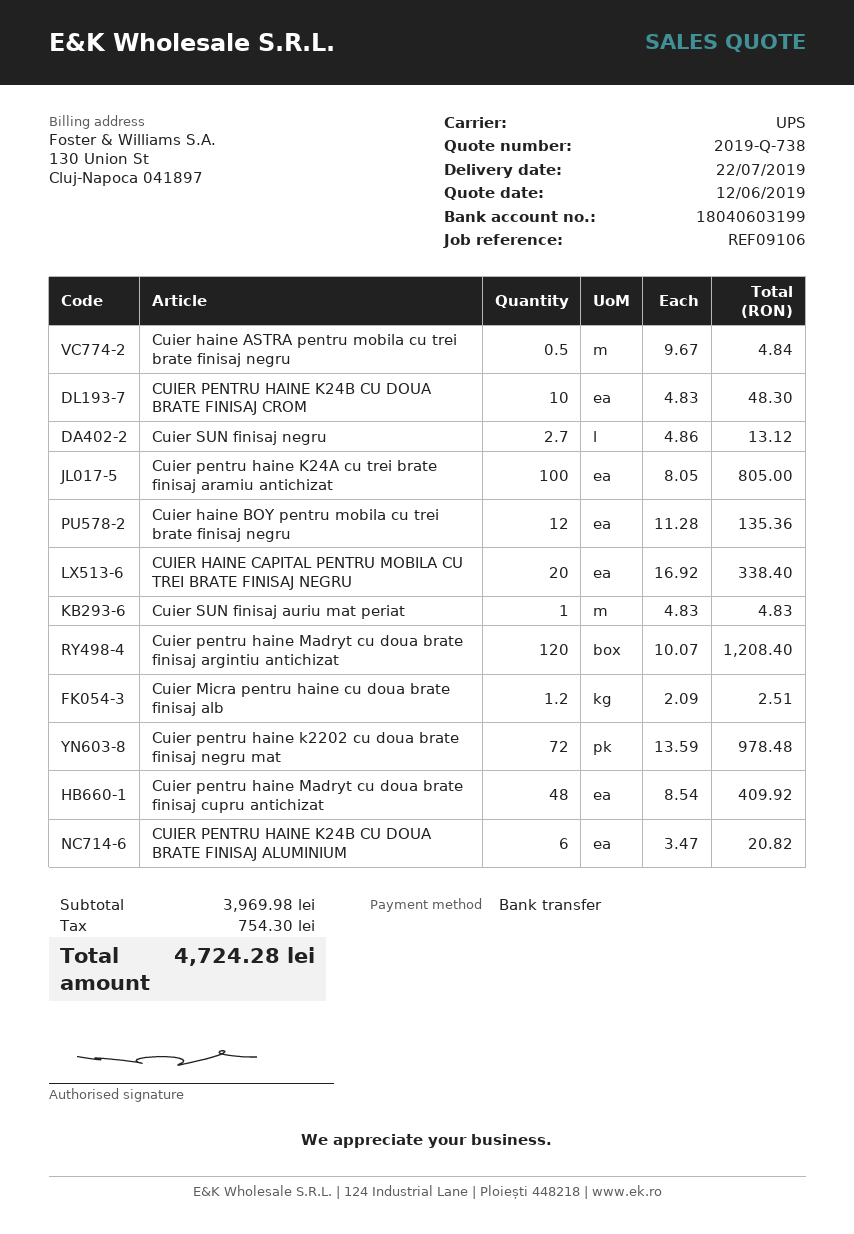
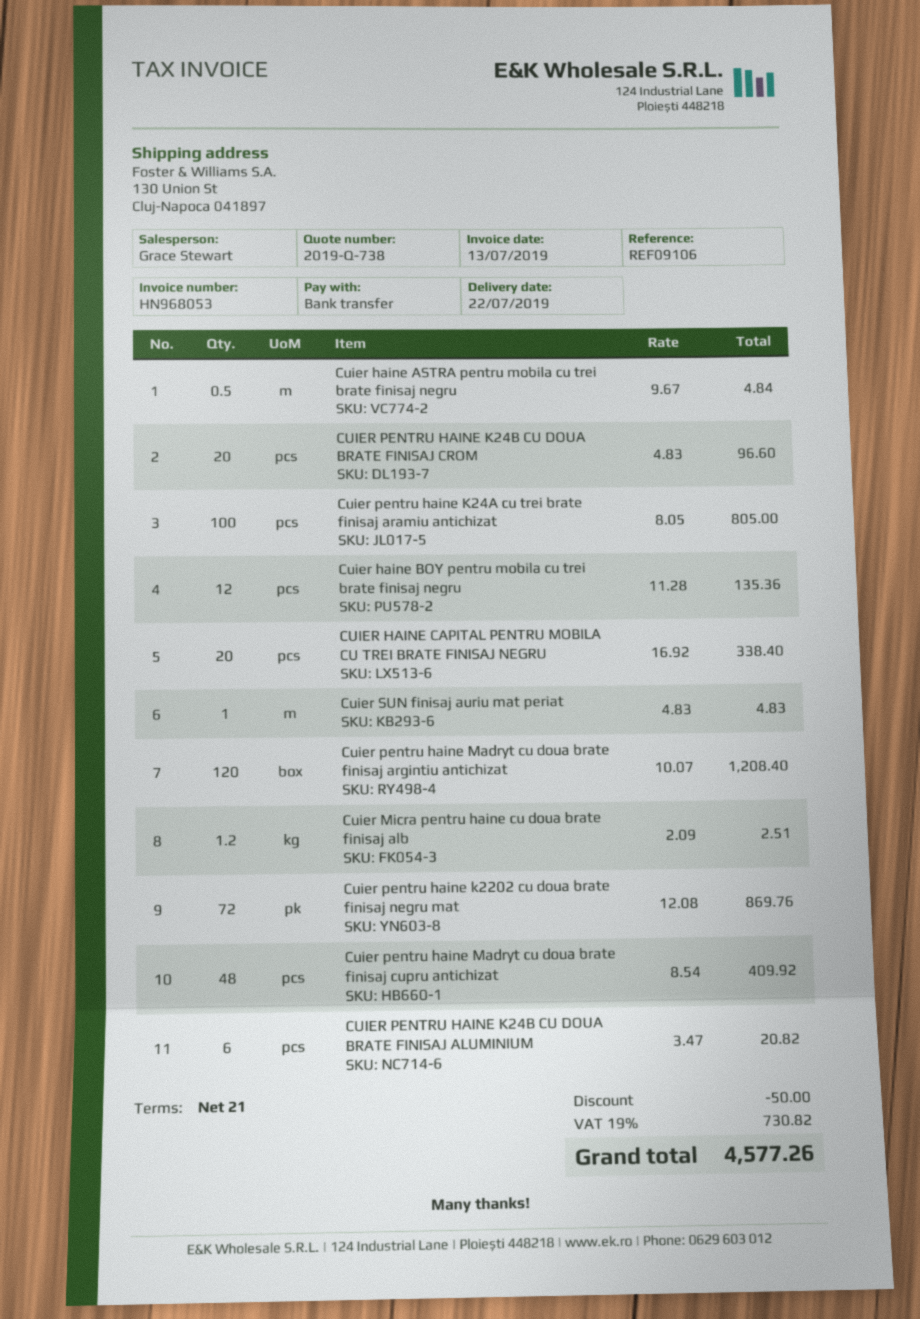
CUIER PENTRU HAINE K24B CU DOUA BRATE FINISAJ CROM: 10 x 4.83 = 48.30 -> 20 x 4.83 = 96.60
Cuier SUN finisaj negru: 2.7 x 4.86 = 13.12 -> none
Cuier pentru haine k2202 cu doua brate finisaj negru mat: 72 x 13.59 = 978.48 -> 72 x 12.08 = 869.76
discount: none -> 50.00
tax: 754.30 -> 730.82
total: 4724.28 -> 4577.26

